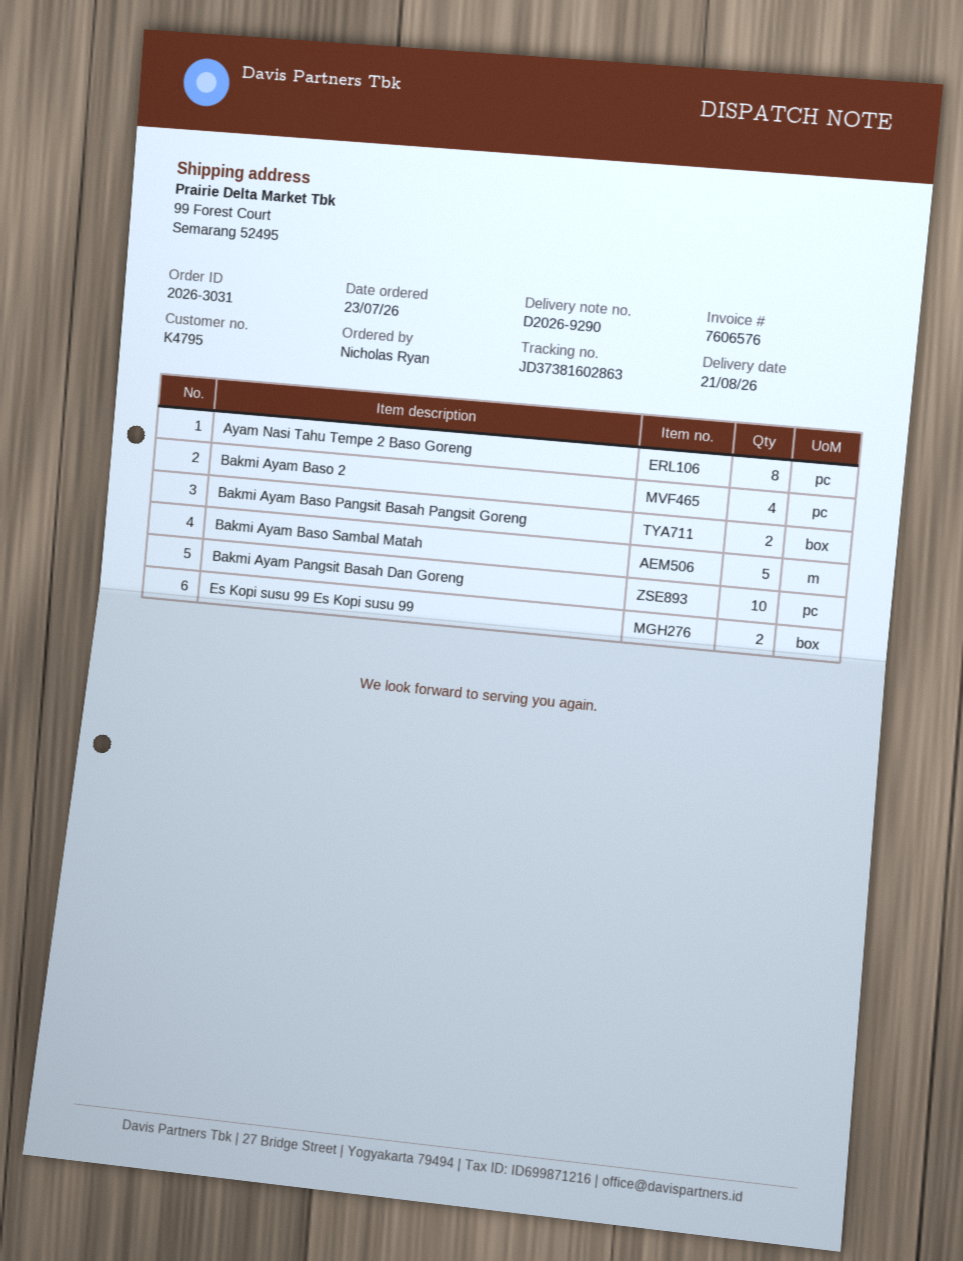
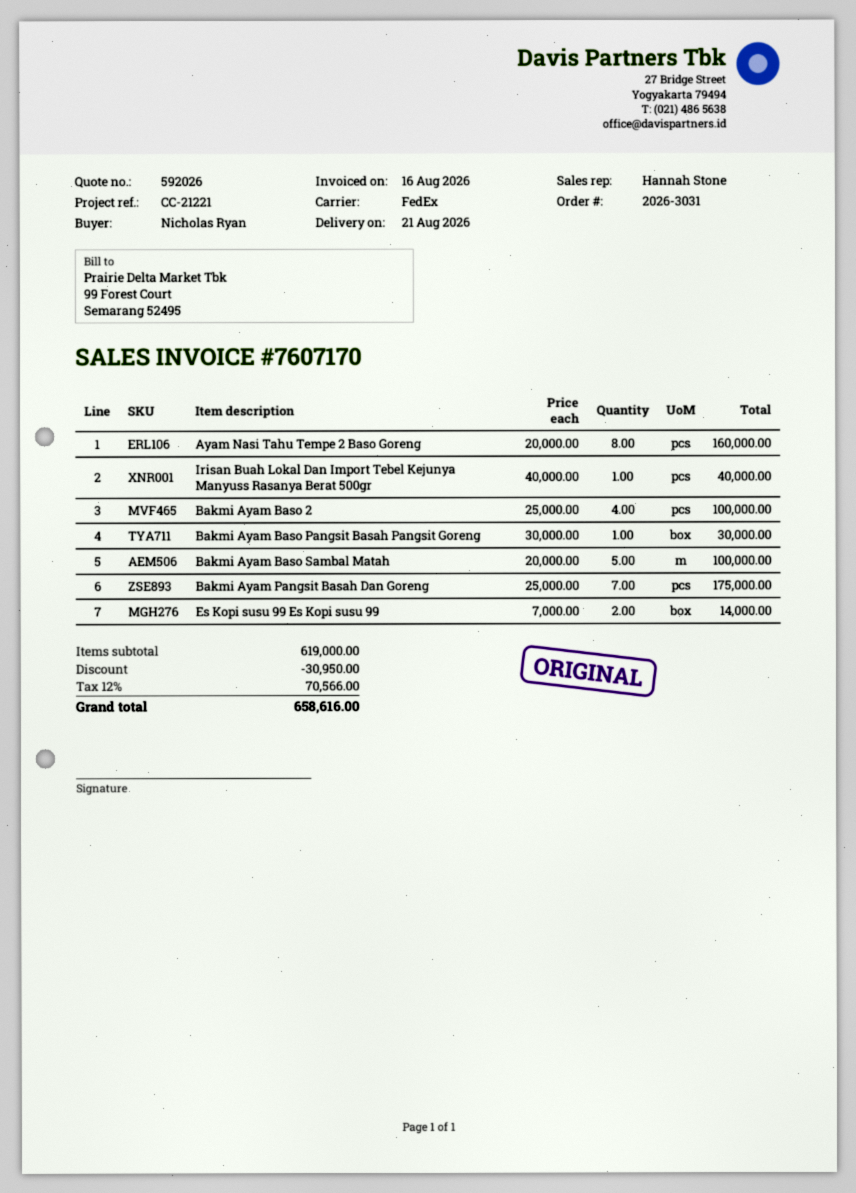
invoice number: 7606576 -> 7607170
Bakmi Ayam Baso Pangsit Basah Pangsit Goreng: 2 -> 1
Bakmi Ayam Pangsit Basah Dan Goreng: 10 -> 7
Irisan Buah Lokal Dan Import Tebel Kejunya Manyuss Rasanya Berat 500gr: none -> 1

